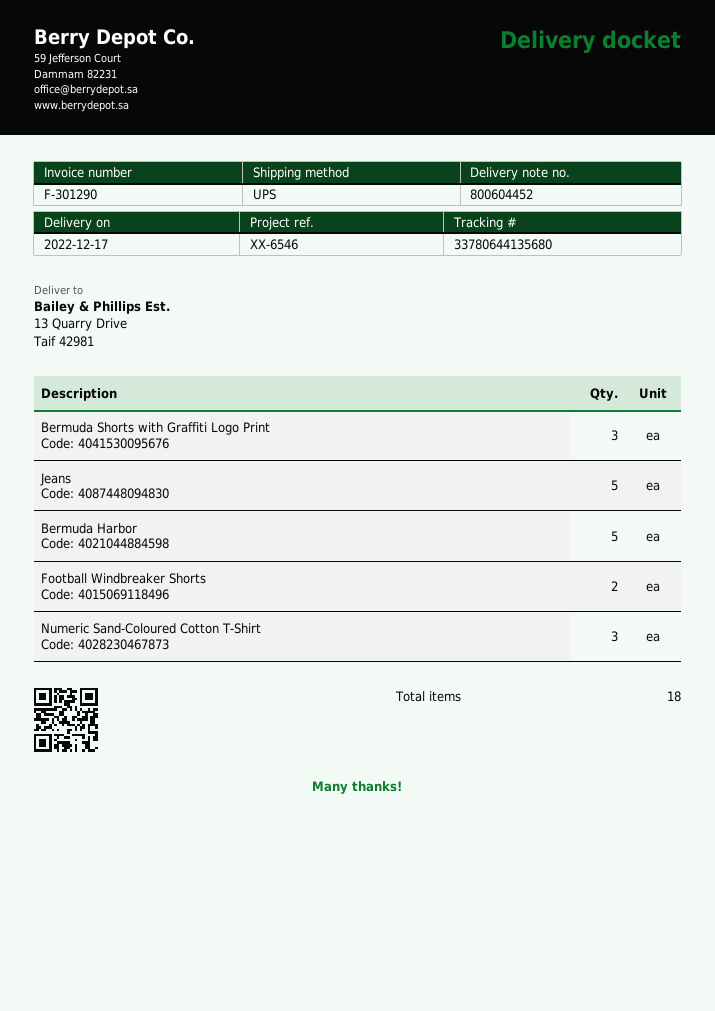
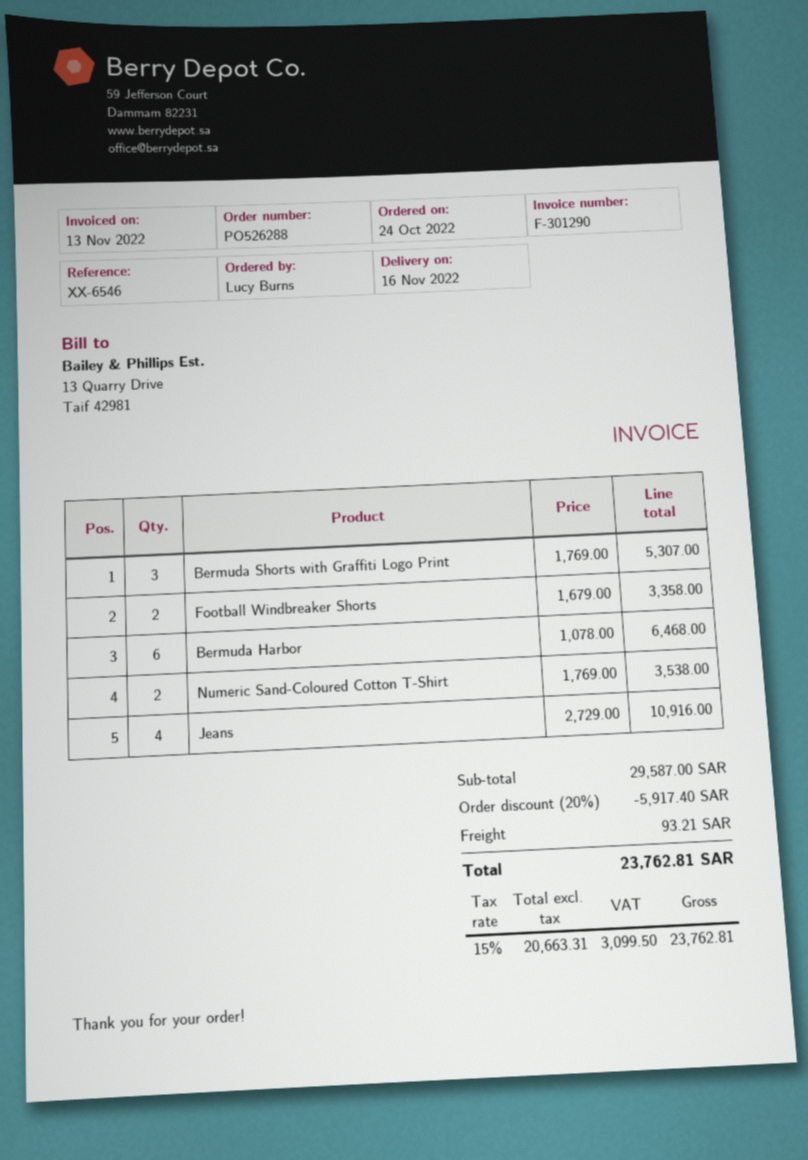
delivery date: 2022-12-17 -> 2022-11-16
Jeans: 5 -> 4
Bermuda Harbor: 5 -> 6
Numeric Sand-Coloured Cotton T-Shirt: 3 -> 2

